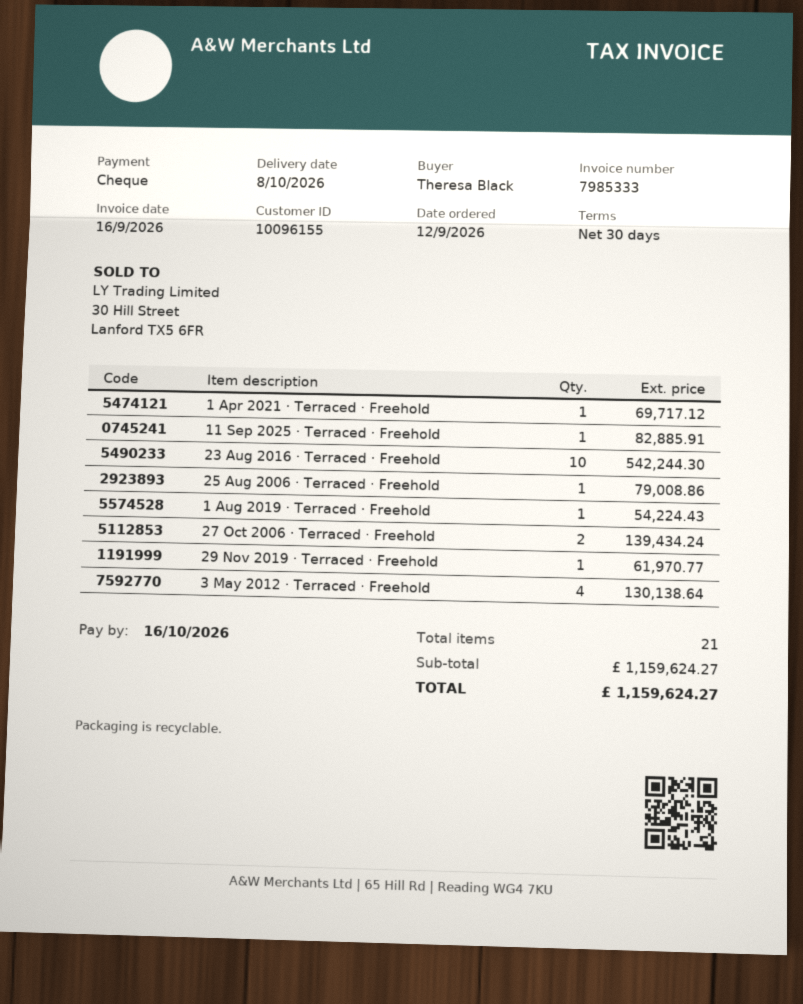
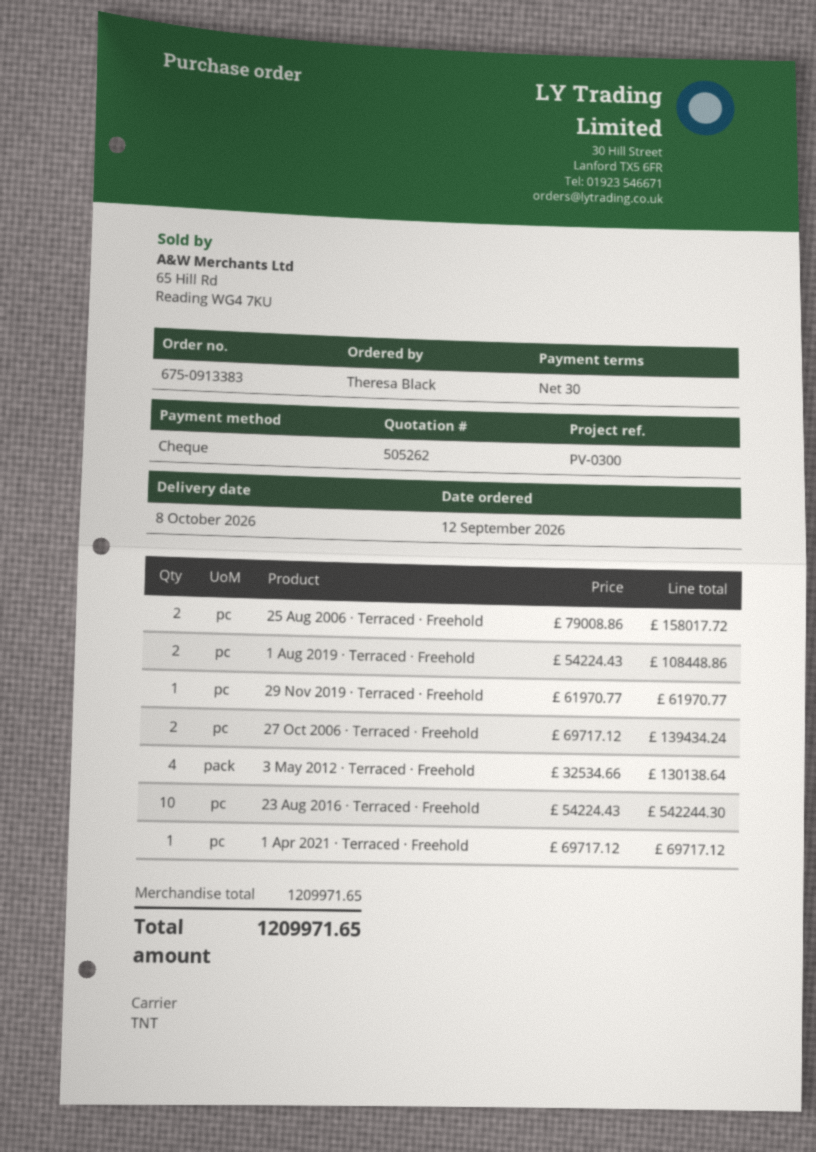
11 Sep 2025 · Terraced · Freehold: 1 for 82885.91 -> none
25 Aug 2006 · Terraced · Freehold: 1 for 79008.86 -> 2 for 158017.72
1 Aug 2019 · Terraced · Freehold: 1 for 54224.43 -> 2 for 108448.86
subtotal: 1159624.27 -> 1209971.65
total: 1159624.27 -> 1209971.65

